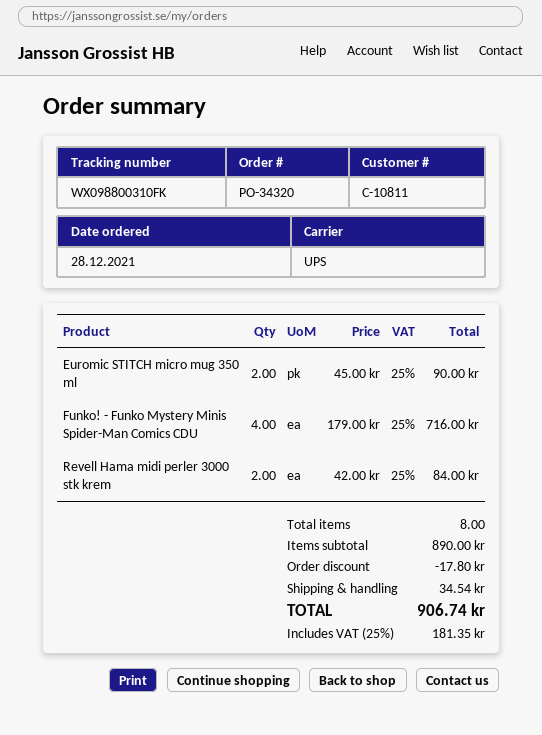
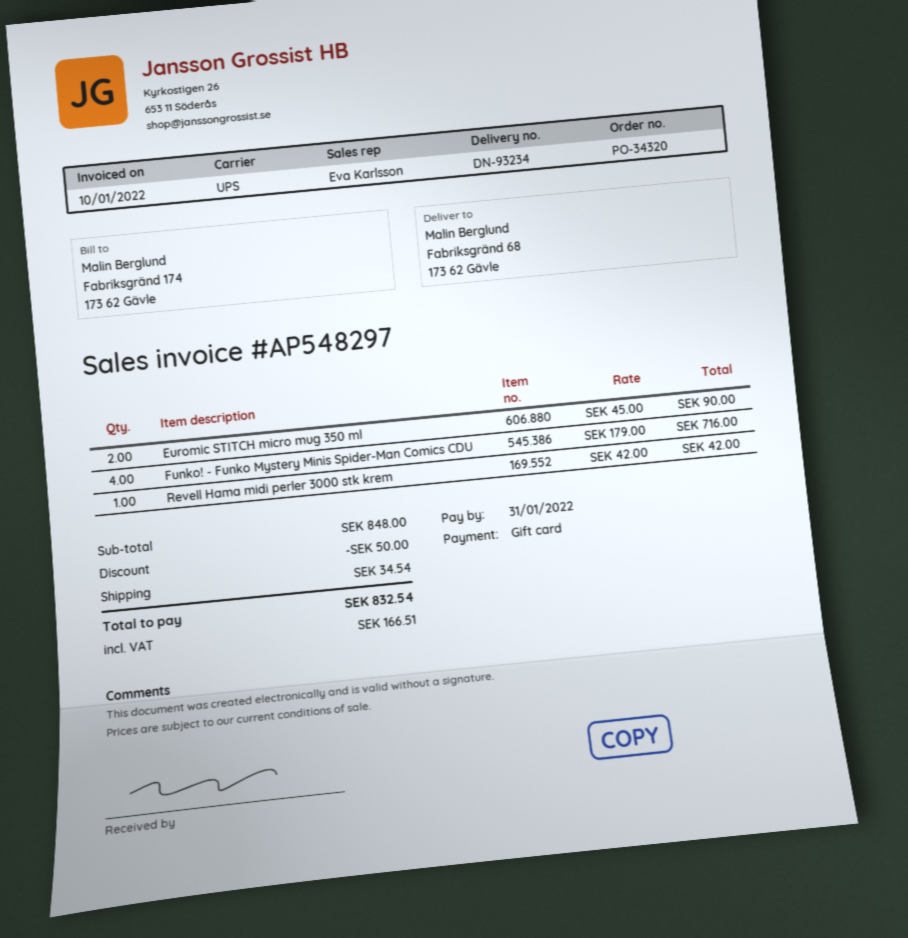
Revell Hama midi perler 3000 stk krem: 2 x 42.00 = 84.00 -> 1 x 42.00 = 42.00
subtotal: 890.00 -> 848.00
discount: 17.80 -> 50.00
tax: 181.35 -> 166.51
total: 906.74 -> 832.54

